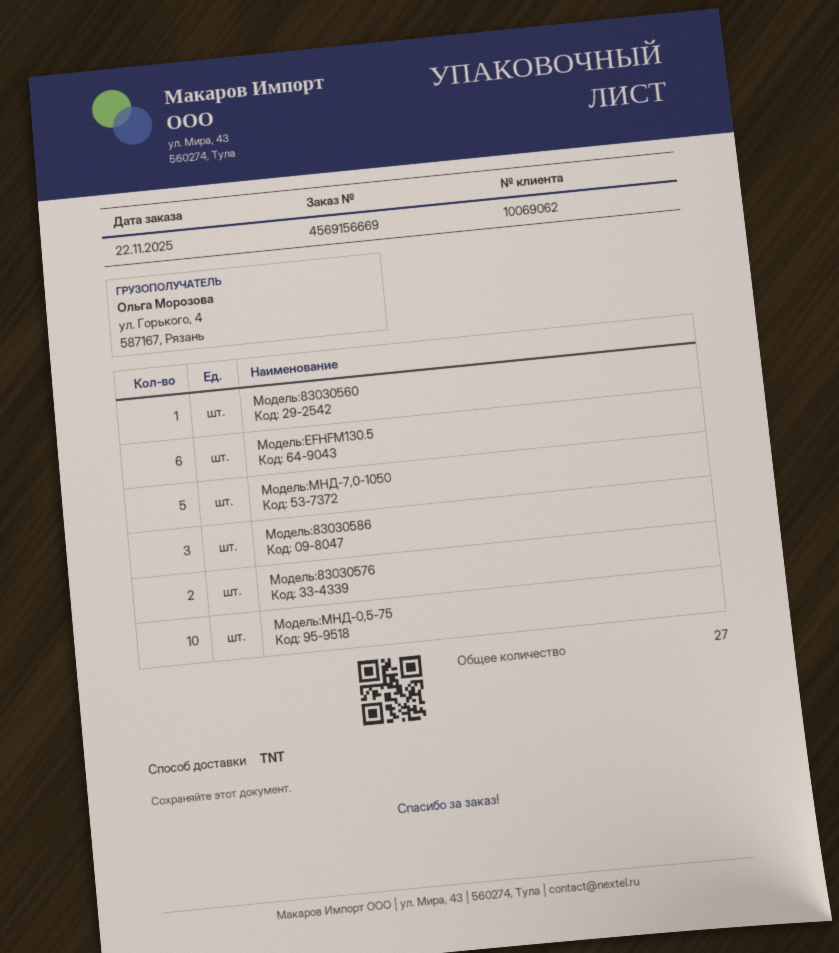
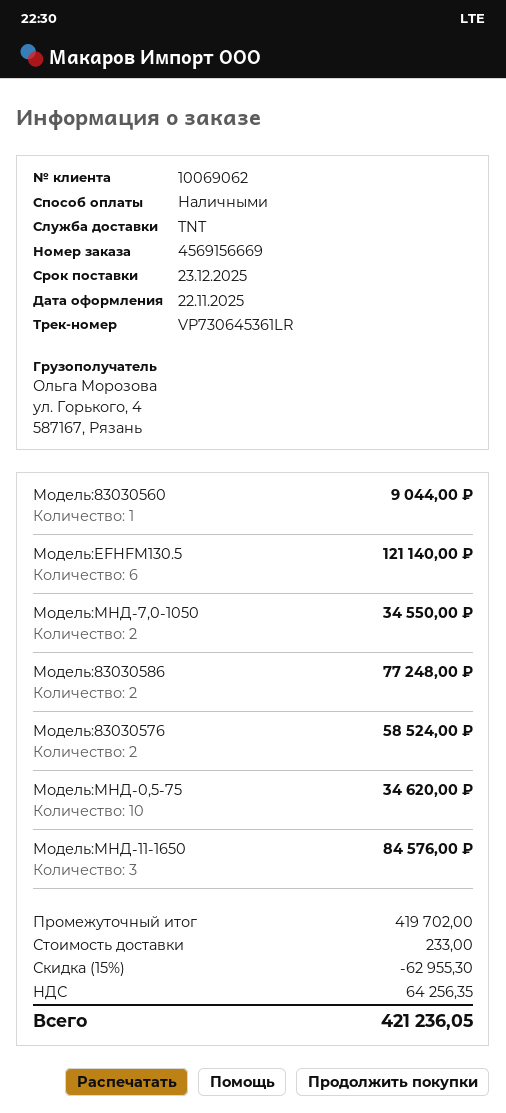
Модель:МНД-7,0-1050: 5 -> 2
Модель:83030586: 3 -> 2
Модель:МНД-11-1650: none -> 3

